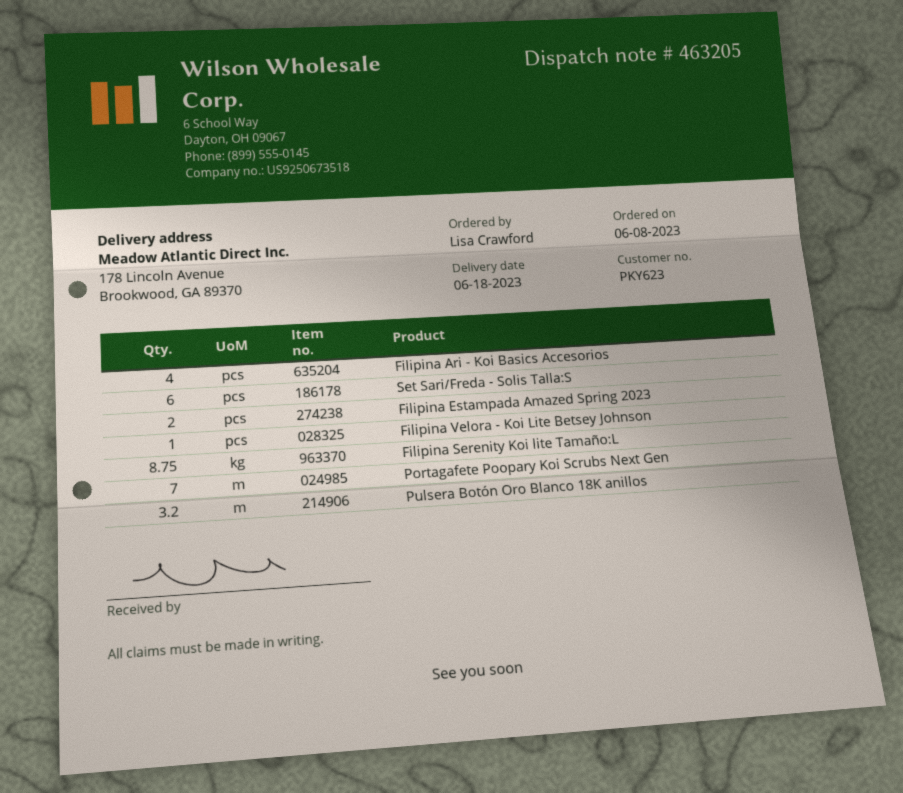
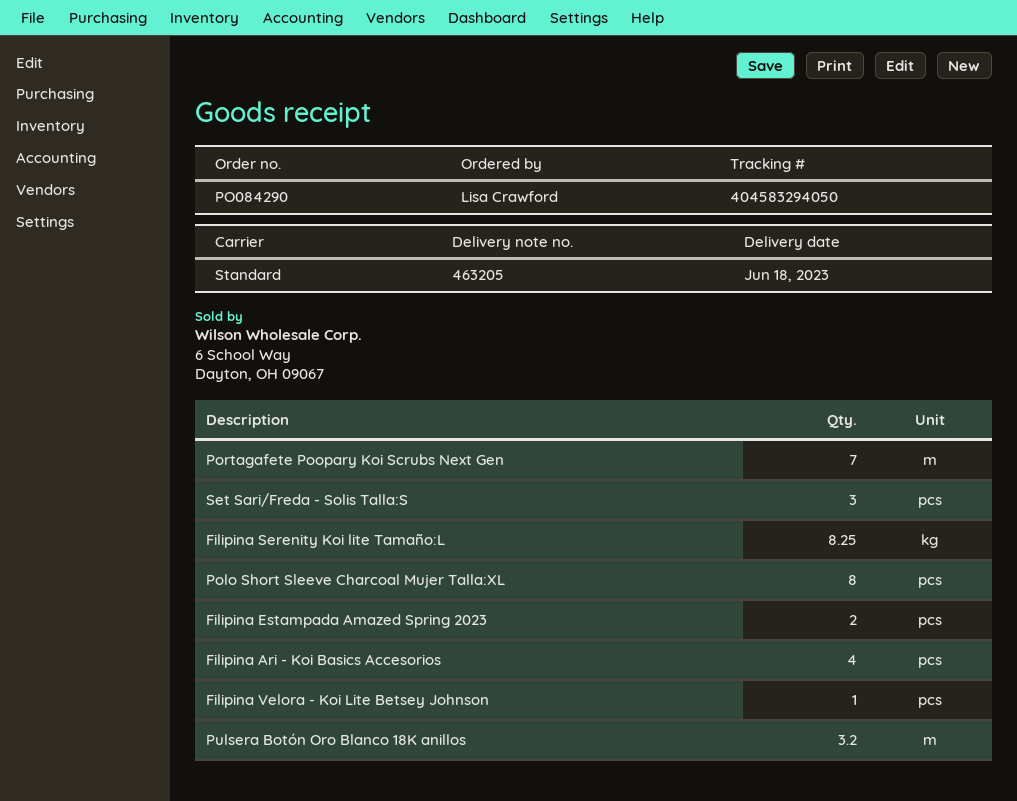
Set Sari/Freda - Solis Talla:S: 6 -> 3
Filipina Serenity Koi lite Tamaño:L: 8.75 -> 8.25
Polo Short Sleeve Charcoal Mujer Talla:XL: none -> 8

